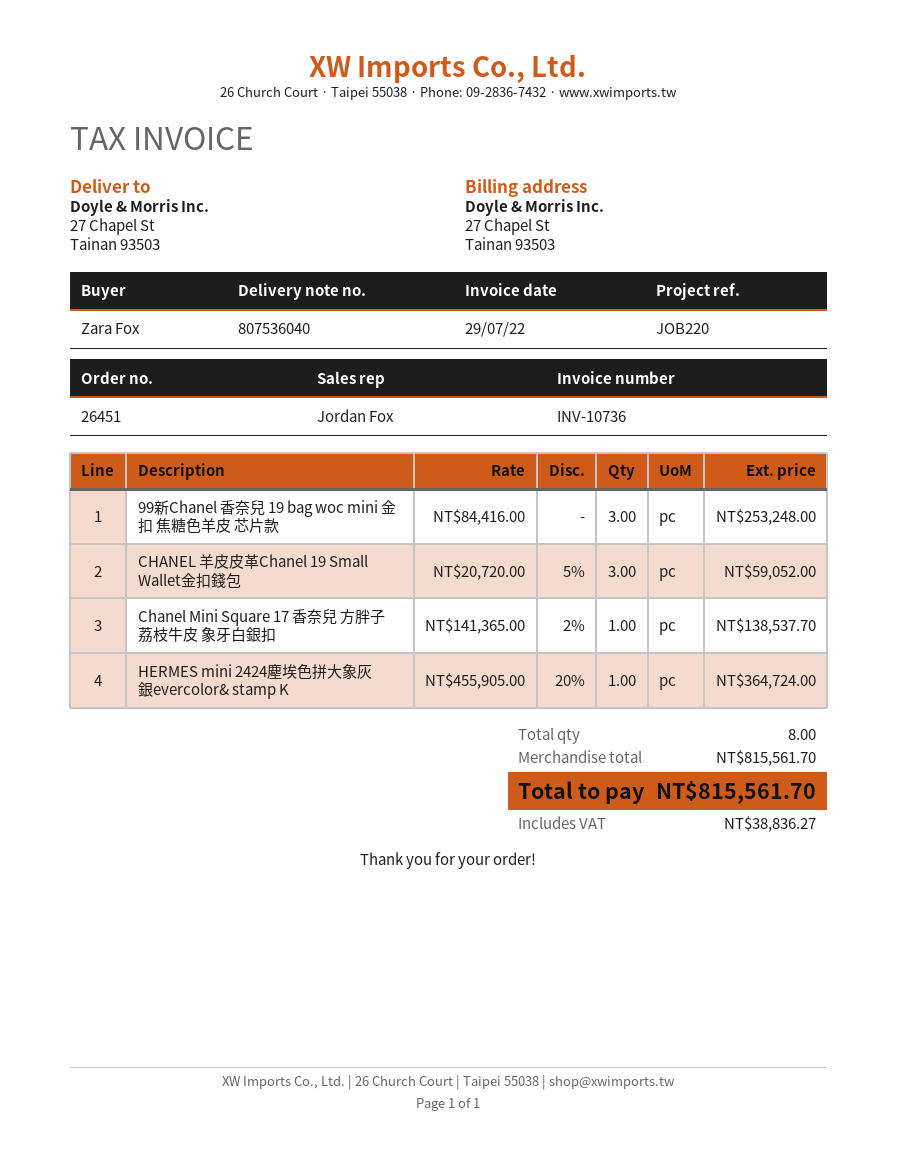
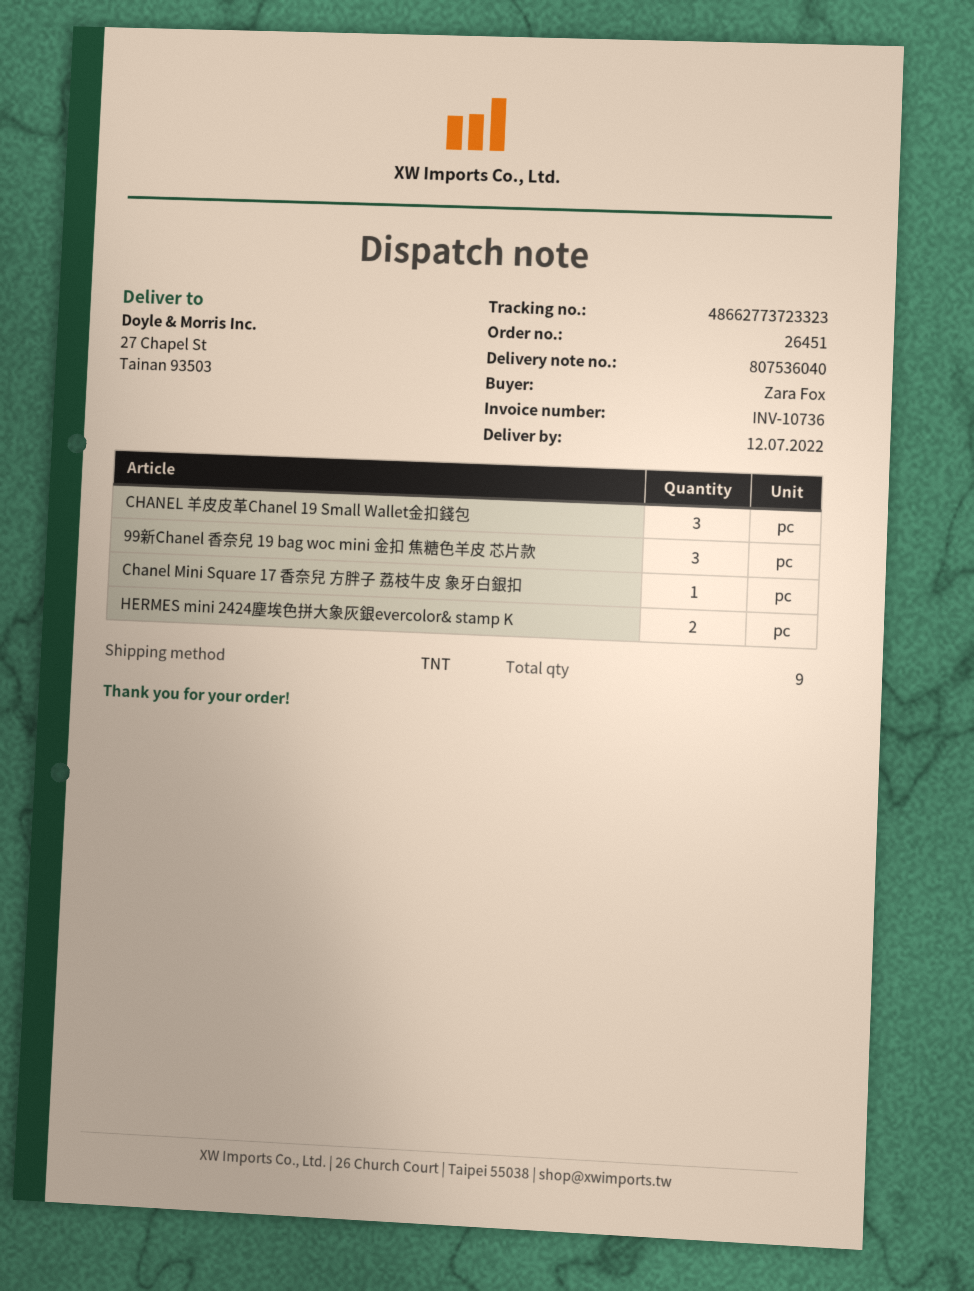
HERMES mini 2424塵埃色拼大象灰銀evercolor& stamp K: 1 -> 2
total quantity: 8 -> 9

